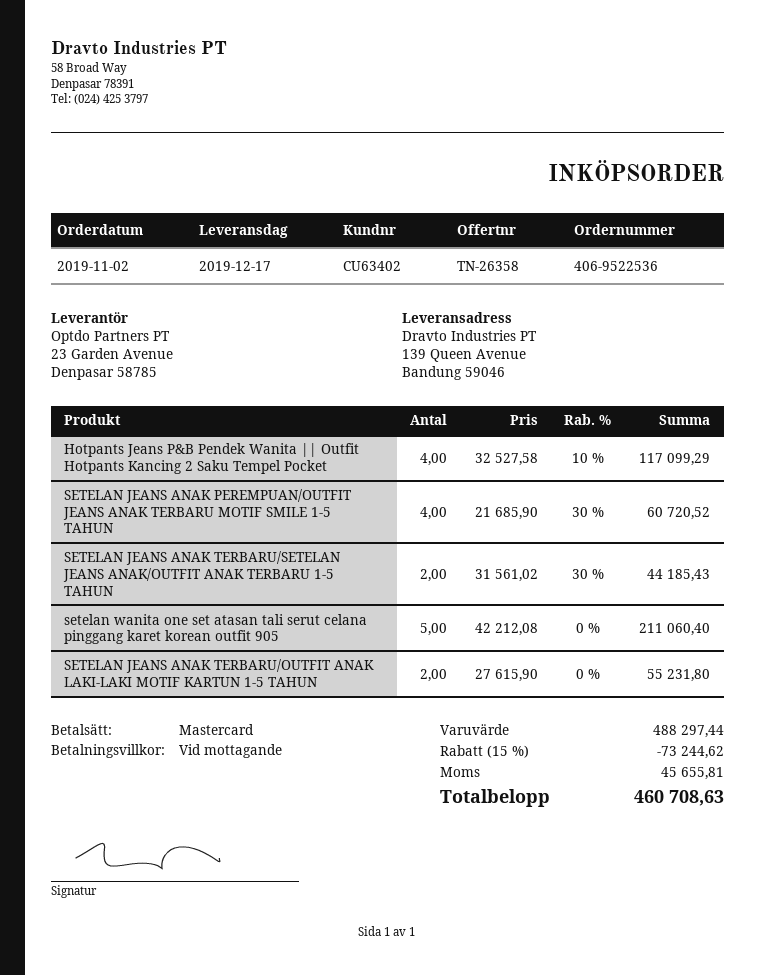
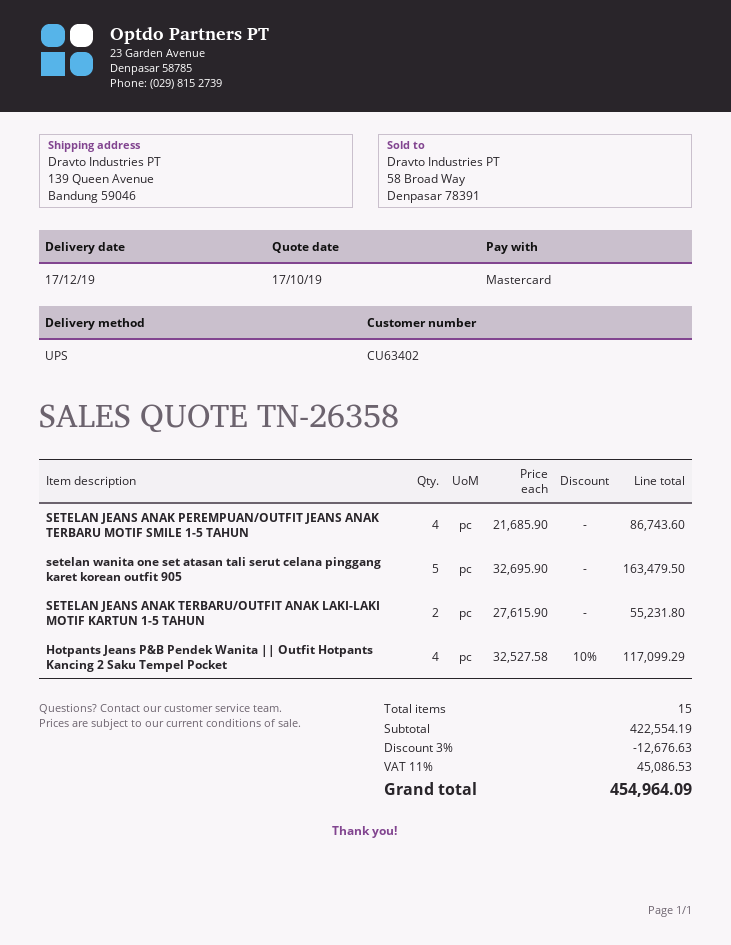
SETELAN JEANS ANAK PEREMPUAN/OUTFIT JEANS ANAK TERBARU MOTIF SMILE 1-5 TAHUN: 4 x 21685.90 - 30% = 60720.52 -> 4 x 21685.90 = 86743.60
SETELAN JEANS ANAK TERBARU/SETELAN JEANS ANAK/OUTFIT ANAK TERBARU 1-5 TAHUN: 2 x 31561.02 - 30% = 44185.43 -> none
setelan wanita one set atasan tali serut celana pinggang karet korean outfit 905: 5 x 42212.08 = 211060.40 -> 5 x 32695.90 = 163479.50
subtotal: 488297.44 -> 422554.19
discount: 15% = 73244.62 -> 3% = 12676.63
tax: 45655.81 -> 45086.53
total: 460708.63 -> 454964.09

